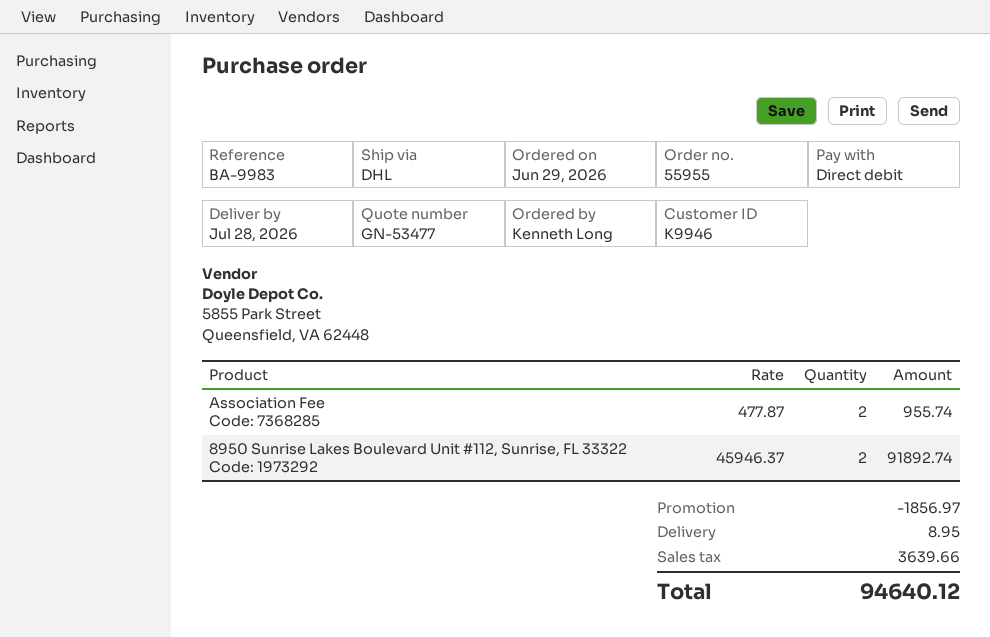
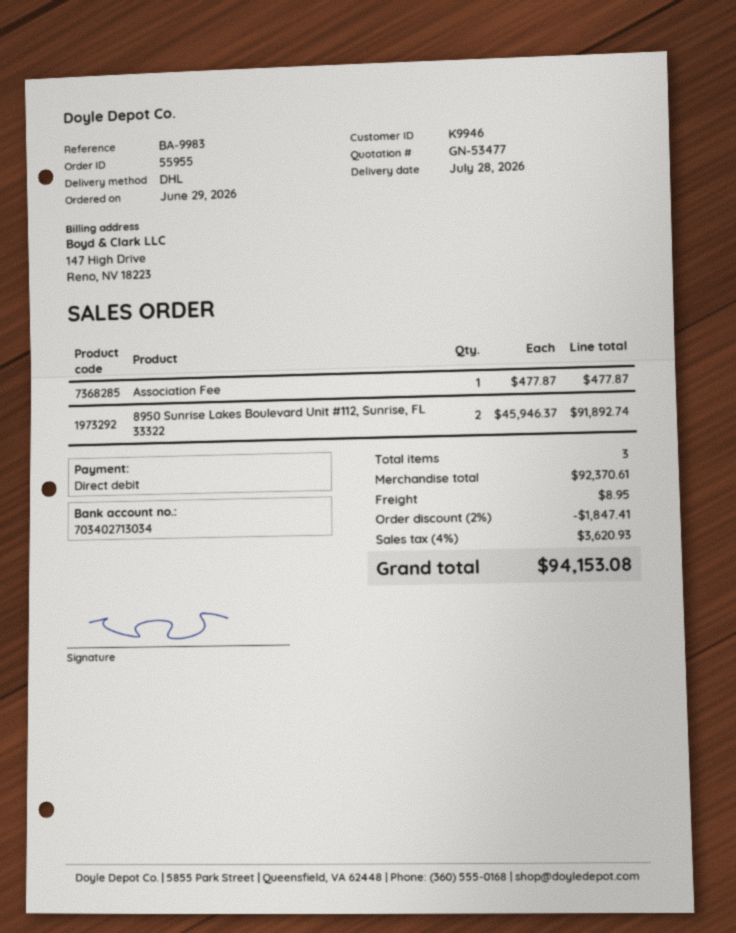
Association Fee: 2 x 477.87 = 955.74 -> 1 x 477.87 = 477.87
discount: 1856.97 -> 1847.41
tax: 3639.66 -> 3620.93
total: 94640.12 -> 94153.08

